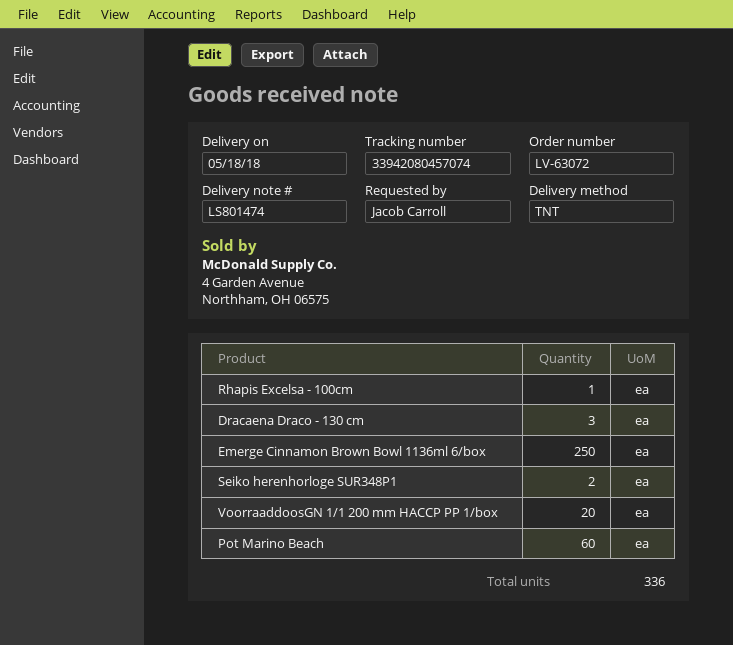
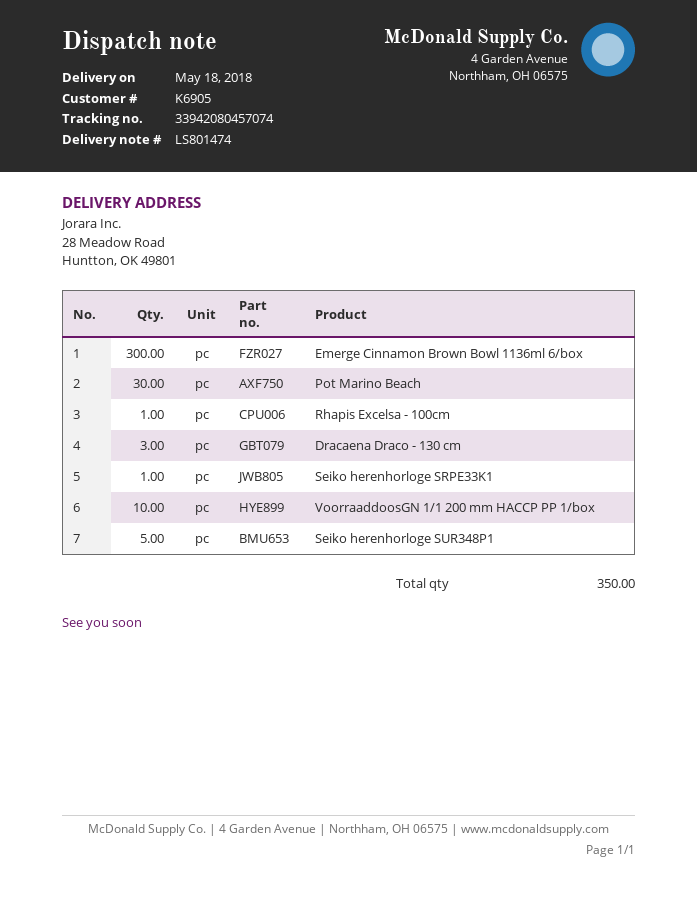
Emerge Cinnamon Brown Bowl 1136ml 6/box: 250 -> 300
Seiko herenhorloge SUR348P1: 2 -> 5
VoorraaddoosGN 1/1 200 mm HACCP PP 1/box: 20 -> 10
Pot Marino Beach: 60 -> 30
Seiko herenhorloge SRPE33K1: none -> 1
total quantity: 336 -> 350

